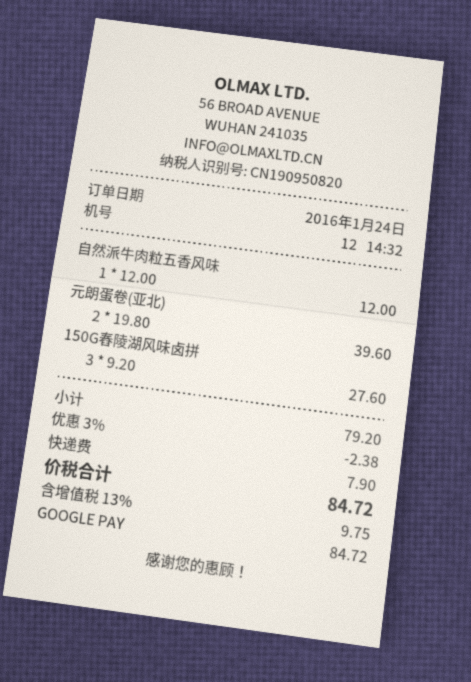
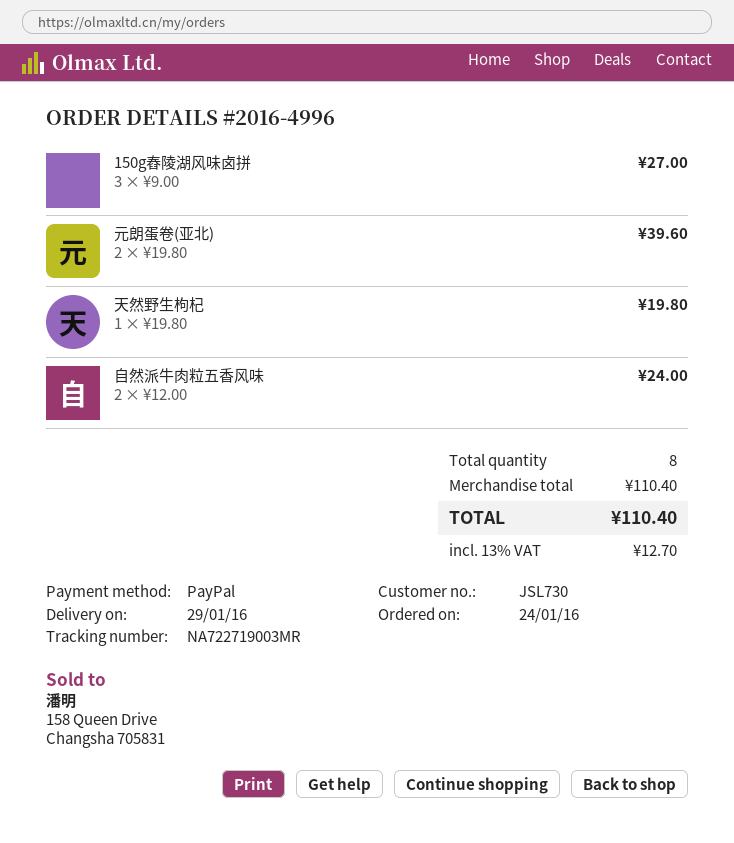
payment method: Google Pay -> PayPal
自然派牛肉粒五香风味: 1 x 12.00 = 12.00 -> 2 x 12.00 = 24.00
150G舂陵湖风味卤拼: 3 x 9.20 = 27.60 -> 3 x 9.00 = 27.00
天然野生枸杞: none -> 1 x 19.80 = 19.80
subtotal: 79.20 -> 110.40
discount: 3% = 2.38 -> none
shipping: 7.90 -> none
tax: 13% = 9.75 -> 13% = 12.70
total: 84.72 -> 110.40

